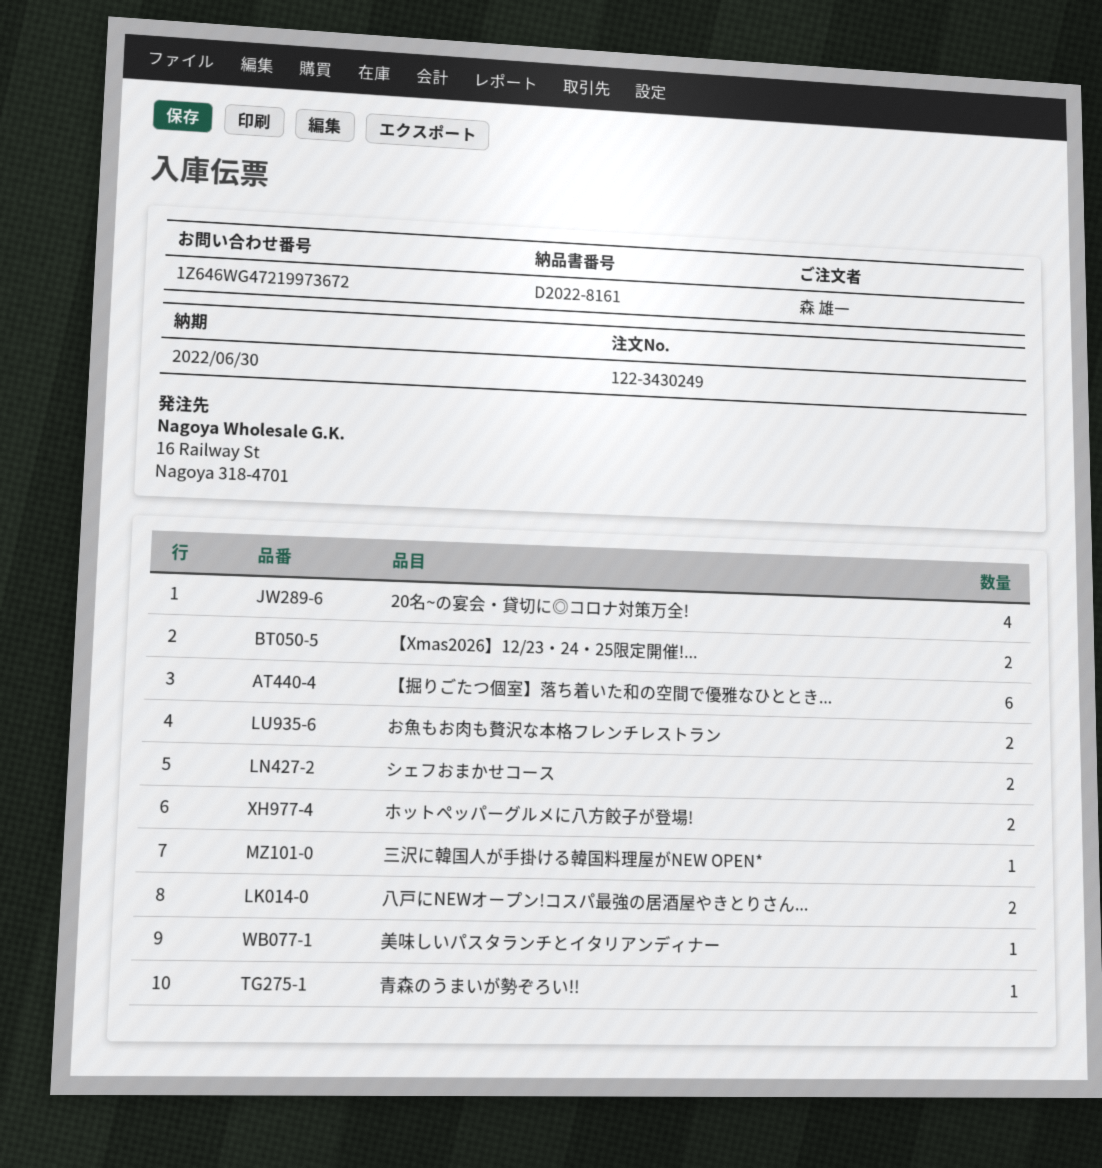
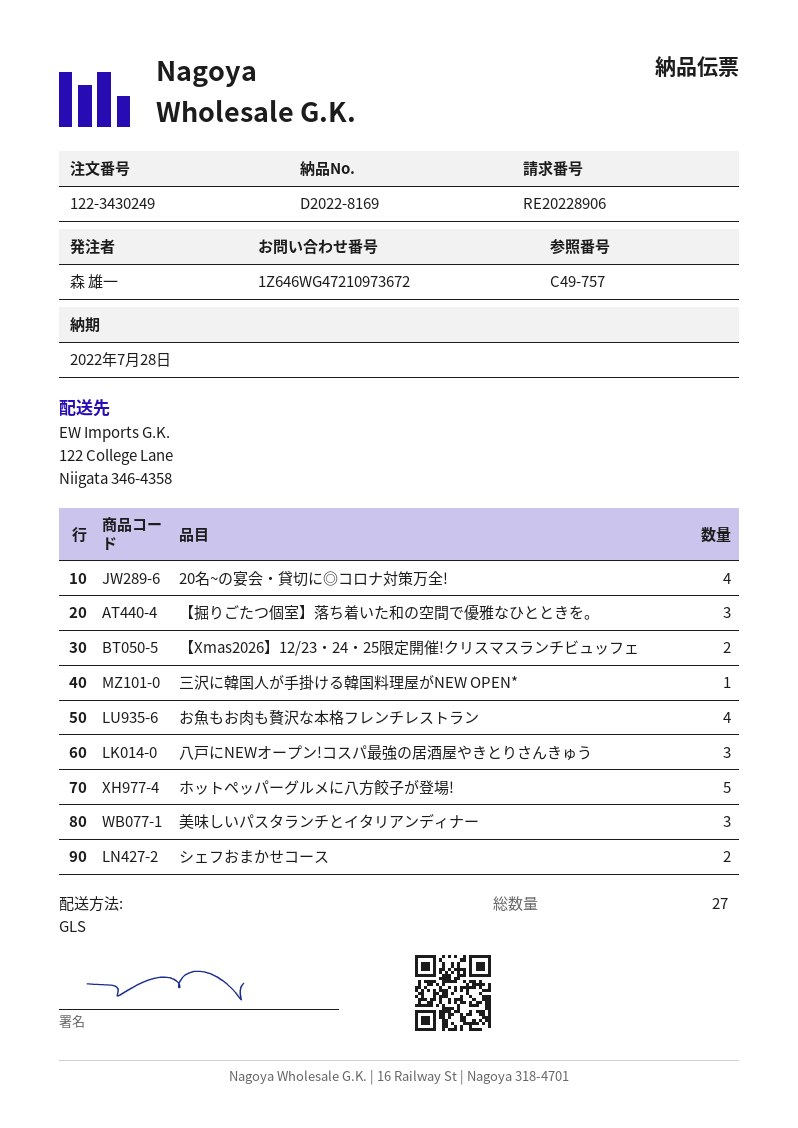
delivery note number: D2022-8161 -> D2022-8169
delivery date: 2022-06-30 -> 2022-07-28
tracking number: 1Z646WG47219973672 -> 1Z646WG47210973672
【掘りごたつ個室】落ち着いた和の空間で優雅なひととき...: 6 -> 3
お魚もお肉も贅沢な本格フレンチレストラン: 2 -> 4
ホットペッパーグルメに八方餃子が登場!: 2 -> 5
八戸にNEWオープン!コスパ最強の居酒屋やきとりさん...: 2 -> 3
美味しいパスタランチとイタリアンディナー: 1 -> 3
青森のうまいが勢ぞろい!!: 1 -> none

